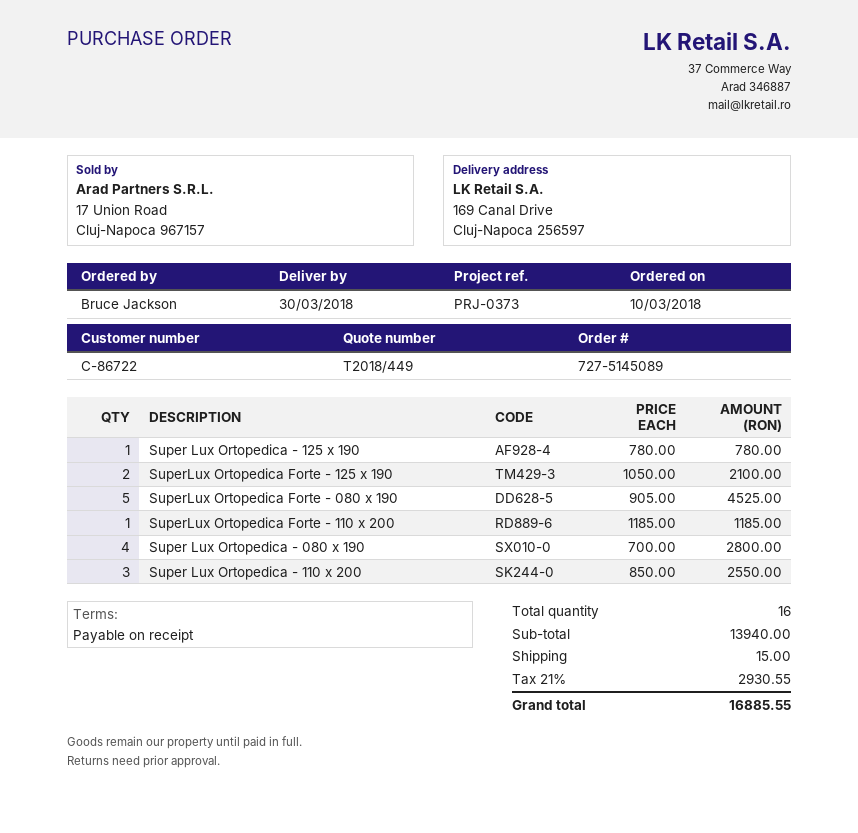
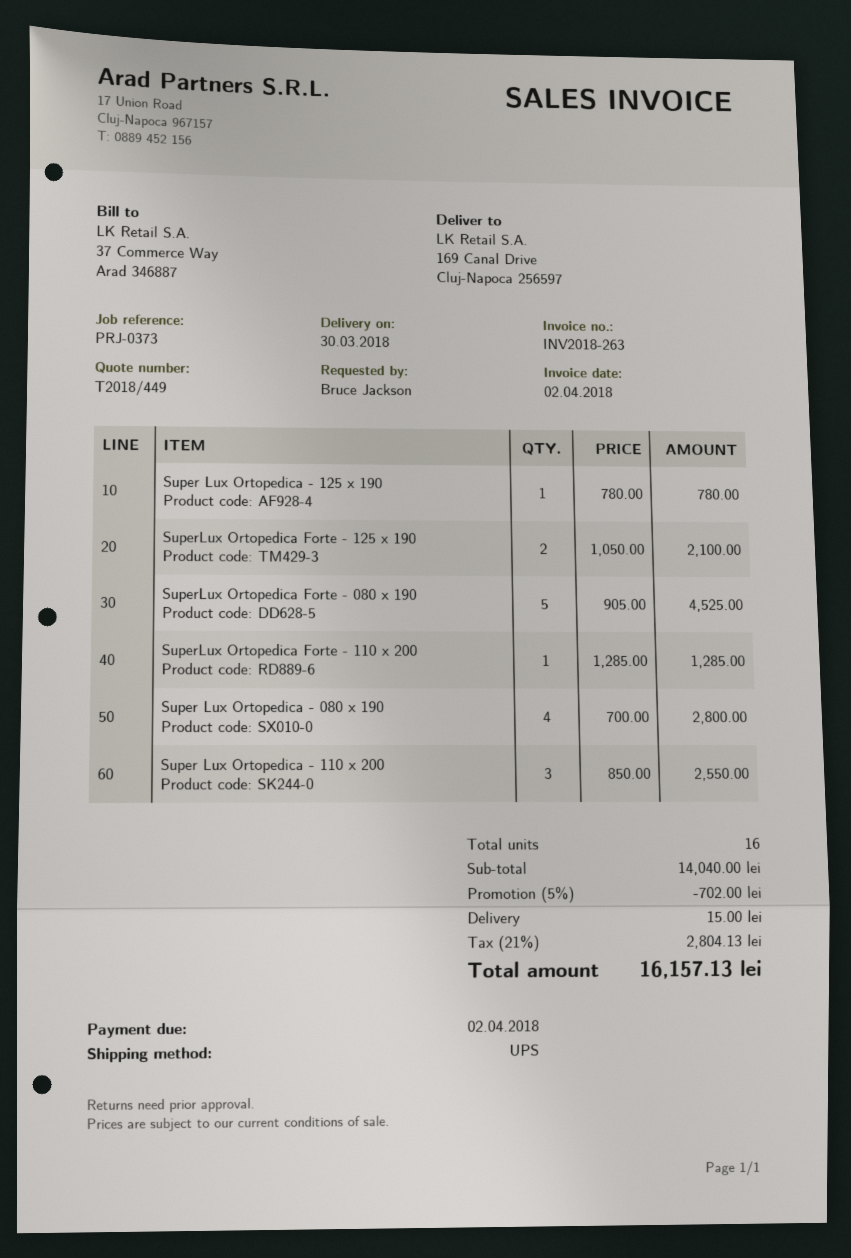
SuperLux Ortopedica Forte - 110 x 200: 1 x 1185.00 = 1185.00 -> 1 x 1285.00 = 1285.00
subtotal: 13940.00 -> 14040.00
discount: none -> 5% = 702.00
tax: 21% = 2930.55 -> 21% = 2804.13
total: 16885.55 -> 16157.13

